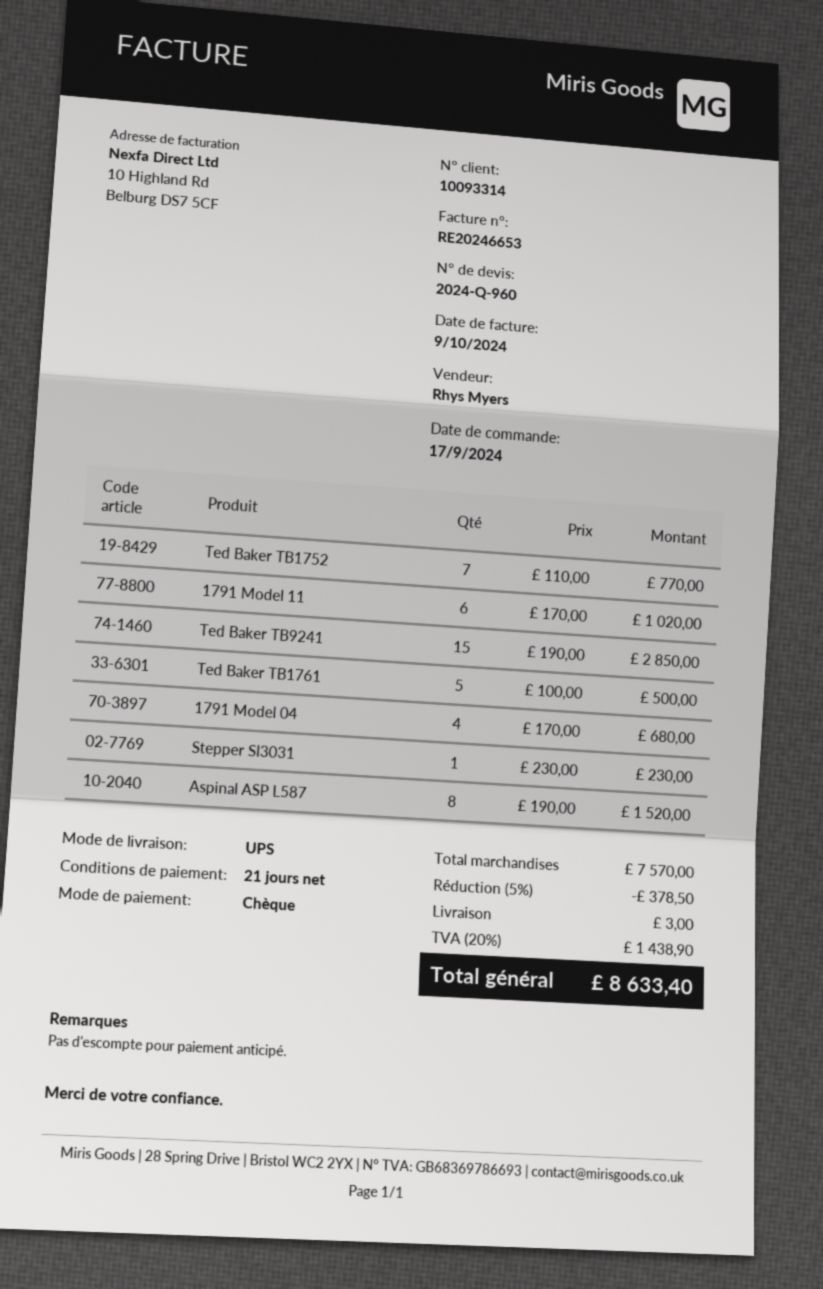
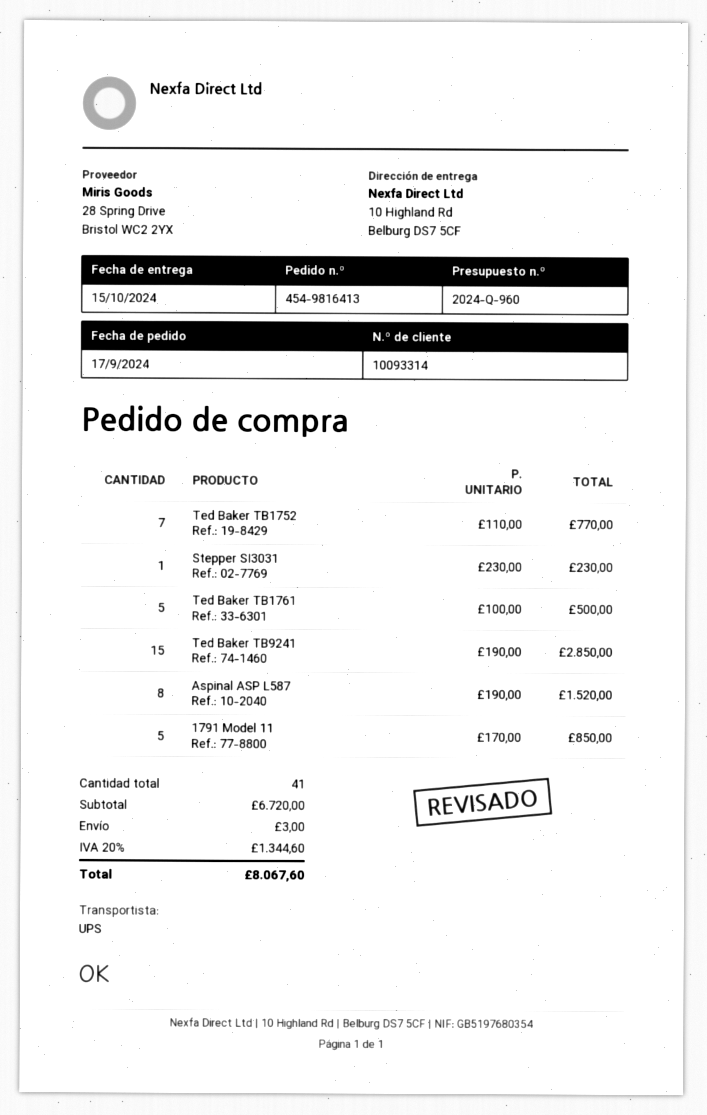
1791 Model 11: 6 x 170.00 = 1020.00 -> 5 x 170.00 = 850.00
1791 Model 04: 4 x 170.00 = 680.00 -> none
subtotal: 7570.00 -> 6720.00
discount: 5% = 378.50 -> none
tax: 20% = 1438.90 -> 20% = 1344.60
total: 8633.40 -> 8067.60

